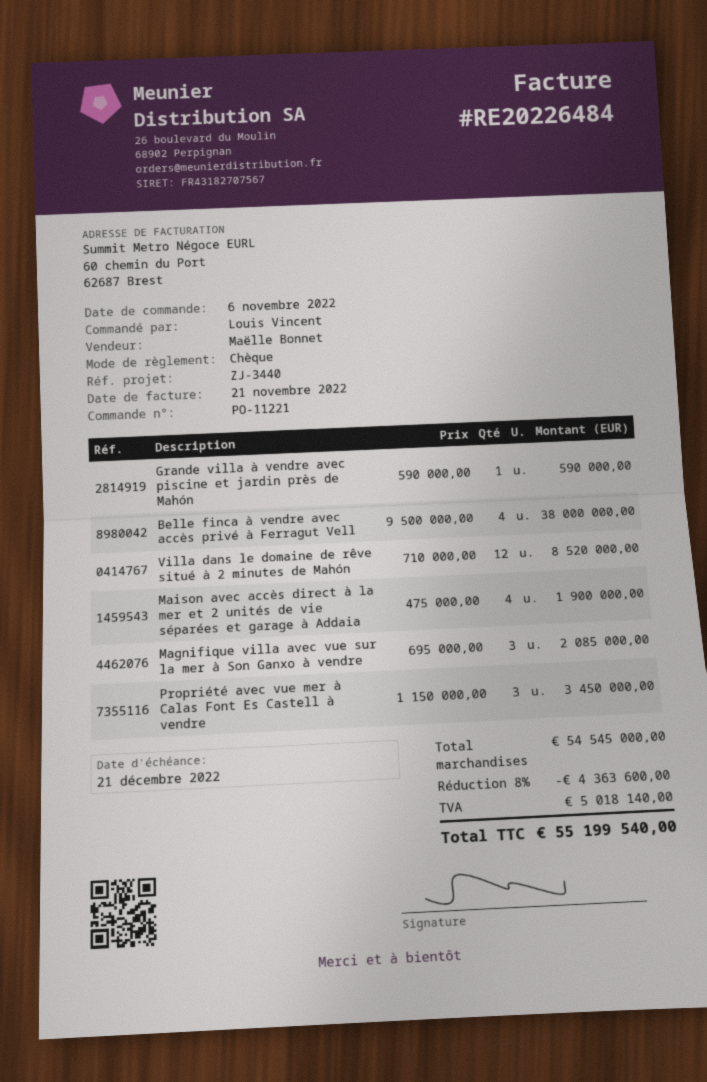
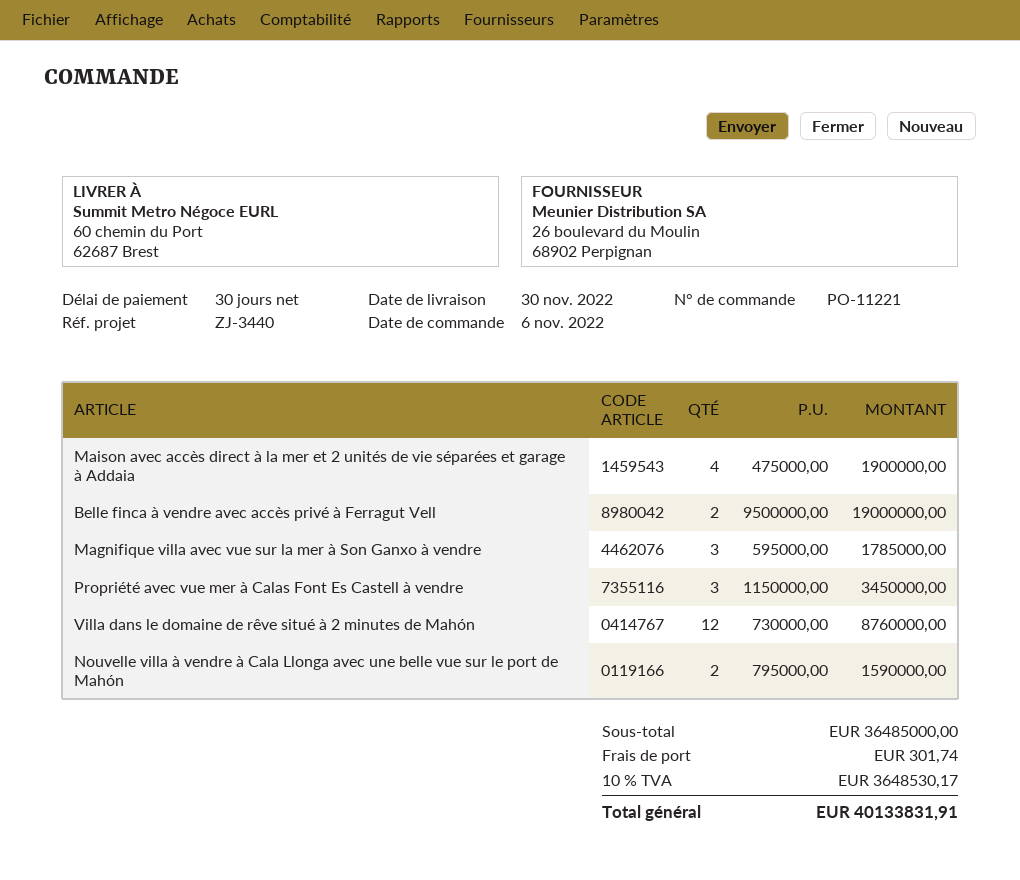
Grande villa à vendre avec piscine et jardin près de Mahón: 1 x 590000.00 = 590000.00 -> none
Belle finca à vendre avec accès privé à Ferragut Vell: 4 x 9500000.00 = 38000000.00 -> 2 x 9500000.00 = 19000000.00
Villa dans le domaine de rêve situé à 2 minutes de Mahón: 12 x 710000.00 = 8520000.00 -> 12 x 730000.00 = 8760000.00
Magnifique villa avec vue sur la mer à Son Ganxo à vendre: 3 x 695000.00 = 2085000.00 -> 3 x 595000.00 = 1785000.00
Nouvelle villa à vendre à Cala Llonga avec une belle vue sur le port de Mahón: none -> 2 x 795000.00 = 1590000.00
subtotal: 54545000.00 -> 36485000.00
discount: 8% = 4363600.00 -> none
shipping: none -> 301.74
tax: 5018140.00 -> 3648530.17
total: 55199540.00 -> 40133831.91

